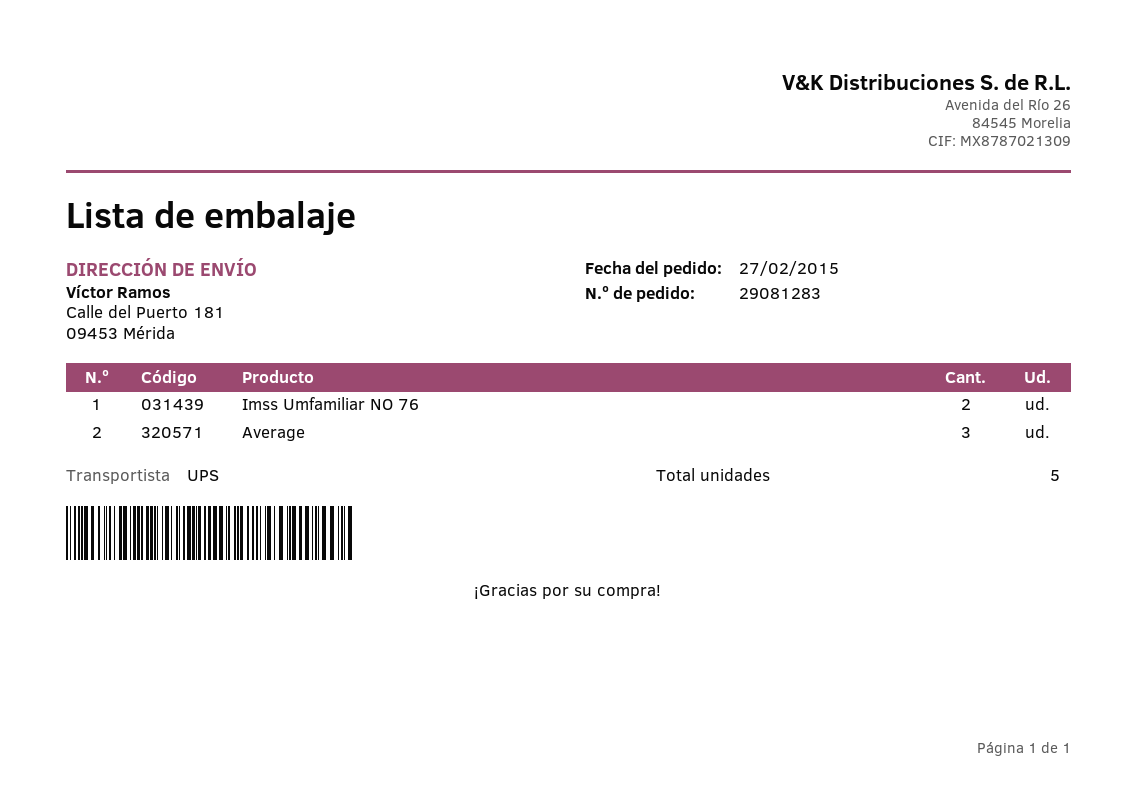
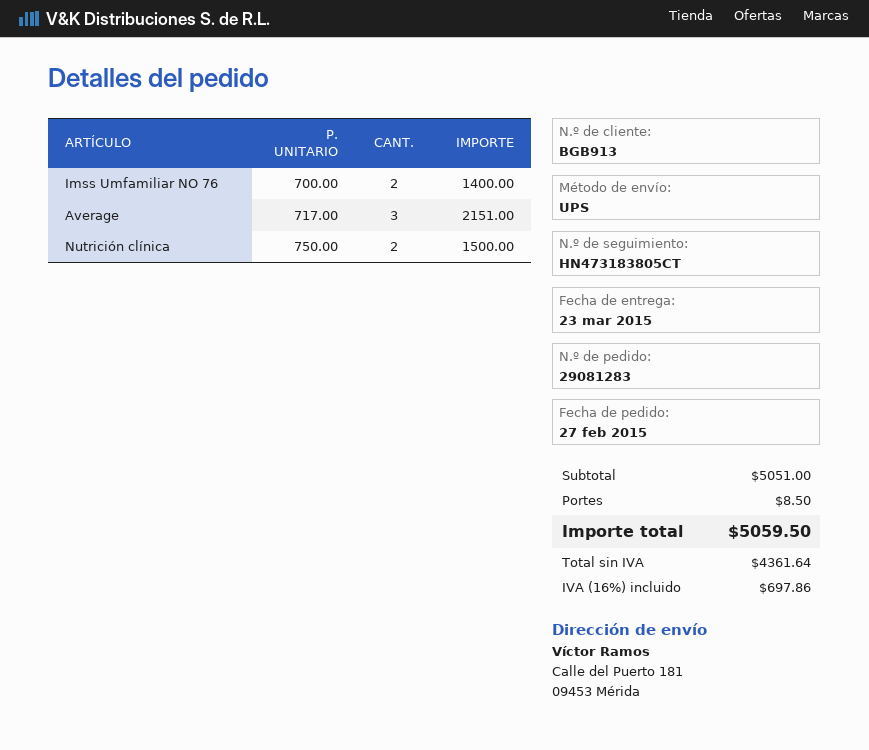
Nutrición clínica: none -> 2

